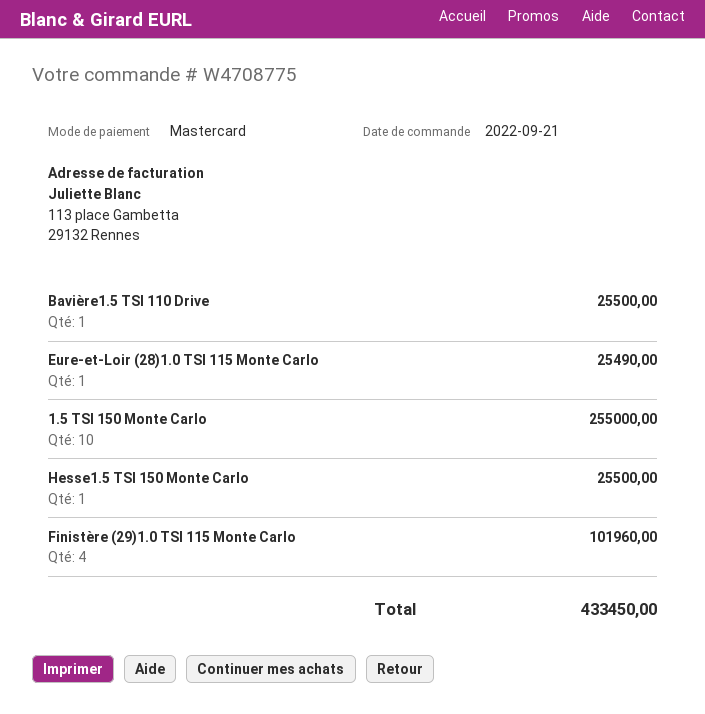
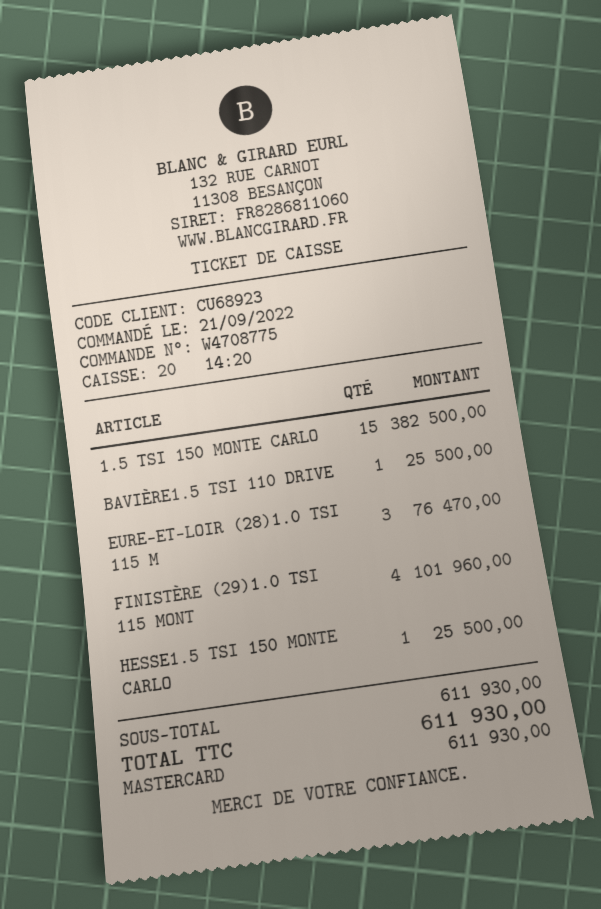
Eure-et-Loir (28)1.0 TSI 115 Monte Carlo: 1 for 25490.00 -> 3 for 76470.00
1.5 TSI 150 Monte Carlo: 10 for 255000.00 -> 15 for 382500.00
total: 433450.00 -> 611930.00

